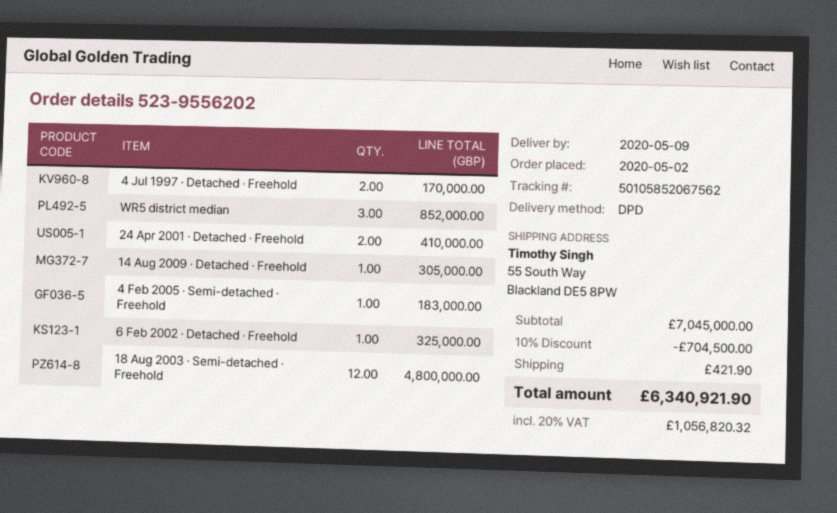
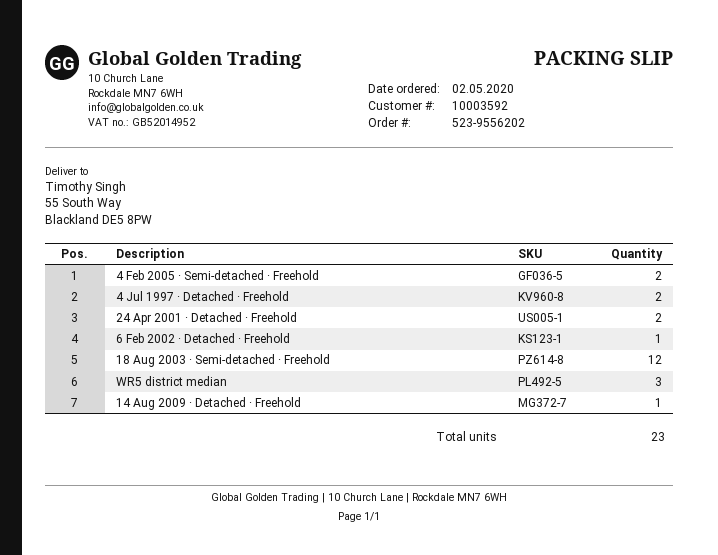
4 Feb 2005 · Semi-detached · Freehold: 1 -> 2

